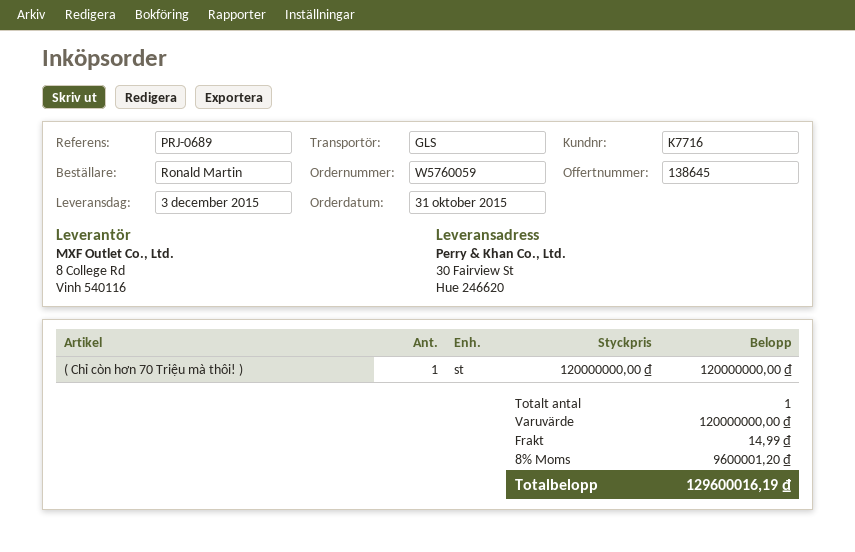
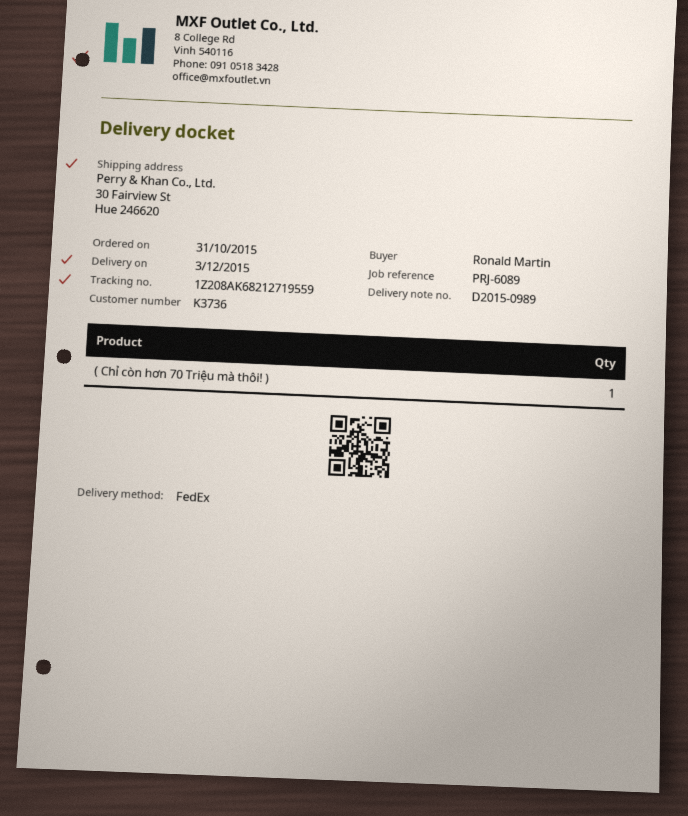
customer number: K7716 -> K3736
reference: PRJ-0689 -> PRJ-6089
shipping method: GLS -> FedEx

